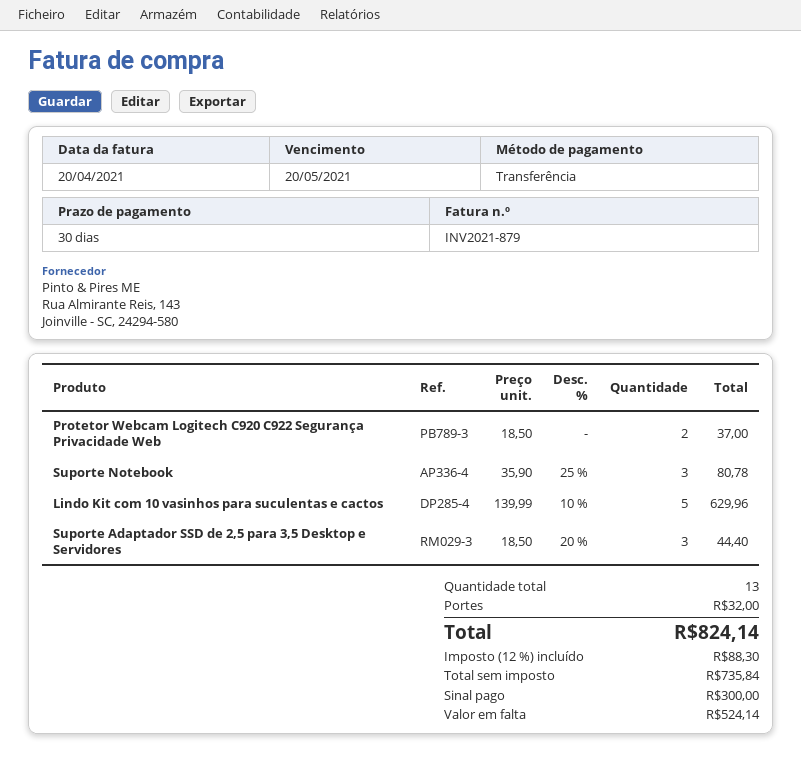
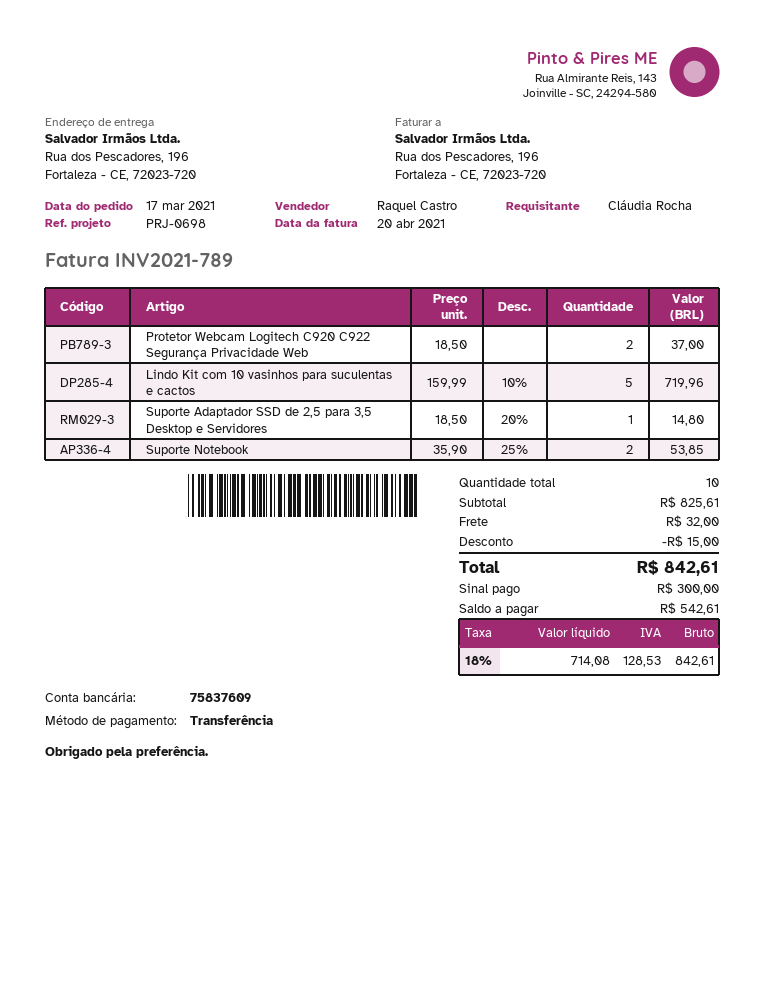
invoice number: INV2021-879 -> INV2021-789
Suporte Notebook: 3 x 35.90 - 25% = 80.78 -> 2 x 35.90 - 25% = 53.85
Lindo Kit com 10 vasinhos para suculentas e cactos: 5 x 139.99 - 10% = 629.96 -> 5 x 159.99 - 10% = 719.96
Suporte Adaptador SSD de 2,5 para 3,5 Desktop e Servidores: 3 x 18.50 - 20% = 44.40 -> 1 x 18.50 - 20% = 14.80
total quantity: 13 -> 10
discount: none -> 15.00
net: 735.84 -> 714.08
tax: 12% = 88.30 -> 18% = 128.53
total: 824.14 -> 842.61
balance: 524.14 -> 542.61

